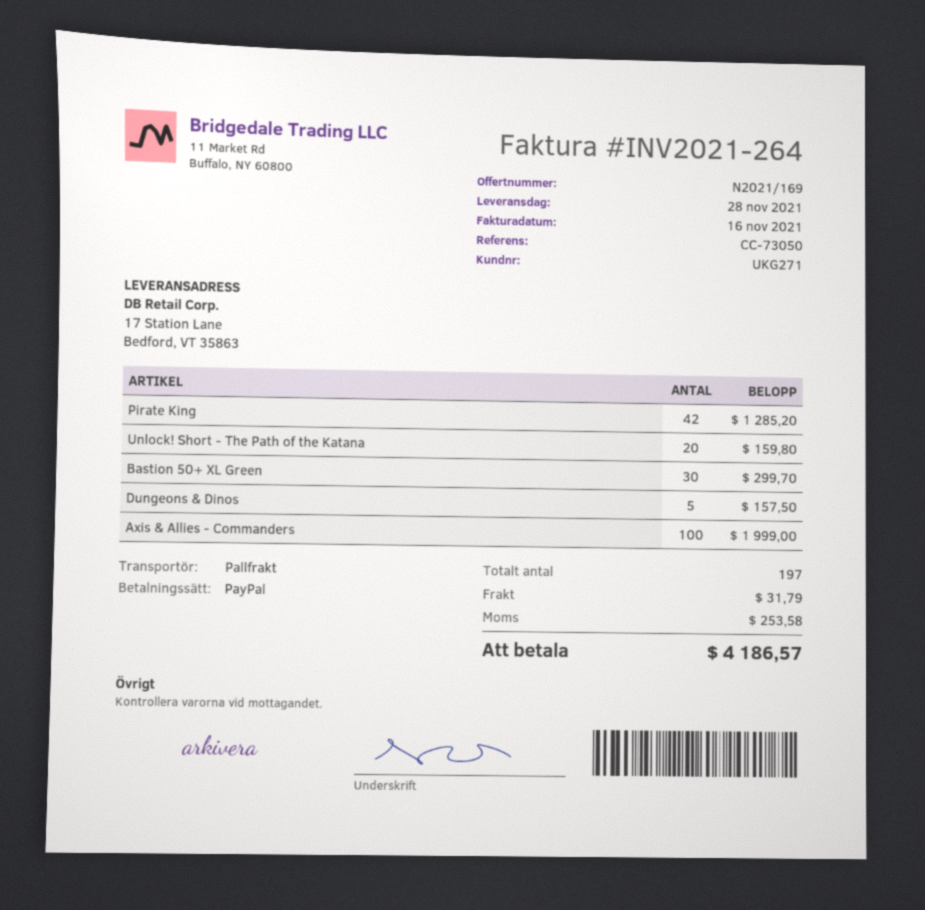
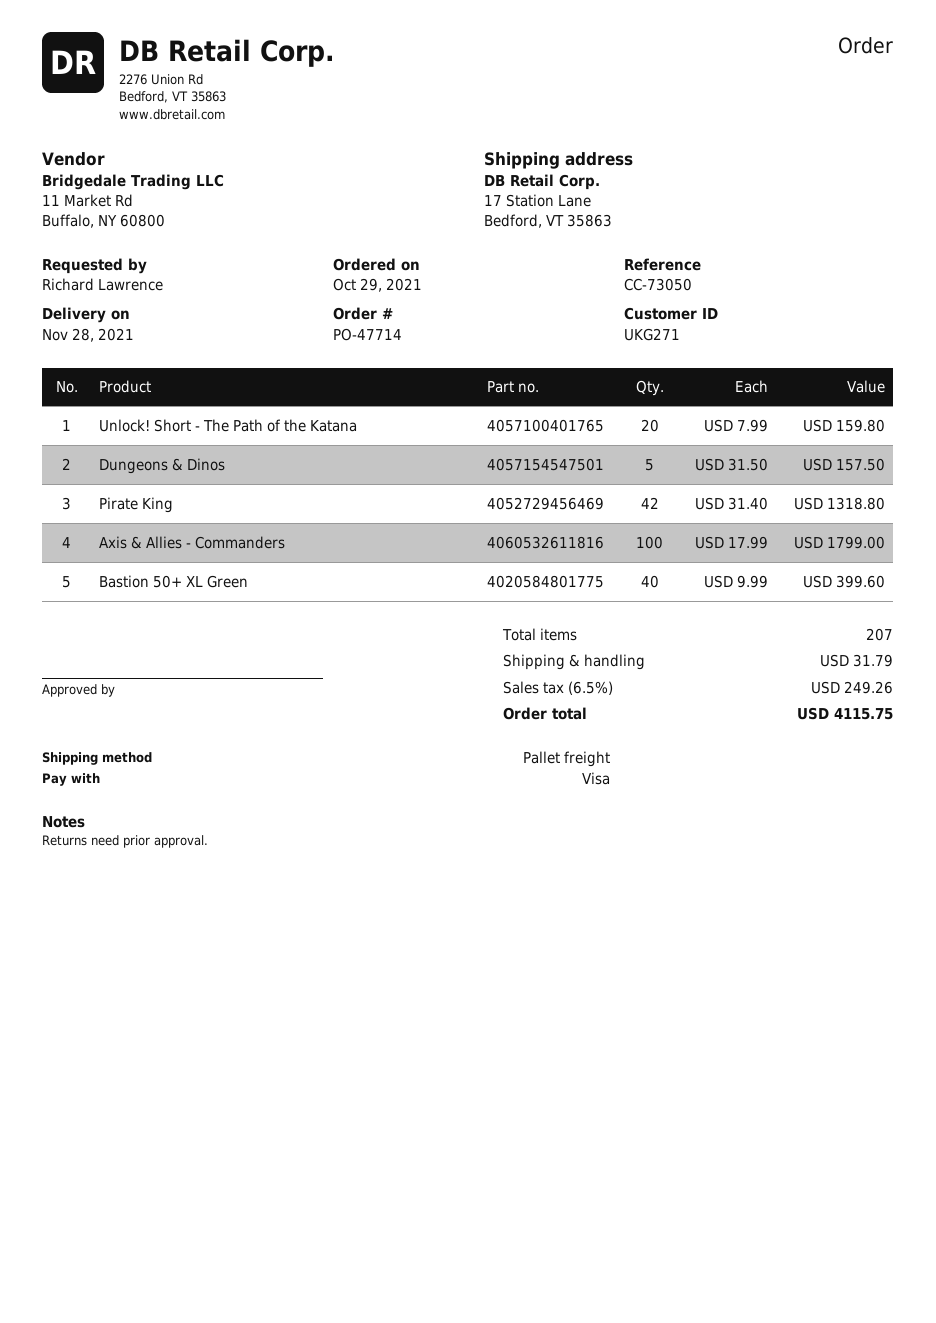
payment method: PayPal -> Visa
Pirate King: 42 for 1285.20 -> 42 for 1318.80
Bastion 50+ XL Green: 30 for 299.70 -> 40 for 399.60
Axis & Allies - Commanders: 100 for 1999.00 -> 100 for 1799.00
total quantity: 197 -> 207
tax: 253.58 -> 249.26
total: 4186.57 -> 4115.75

